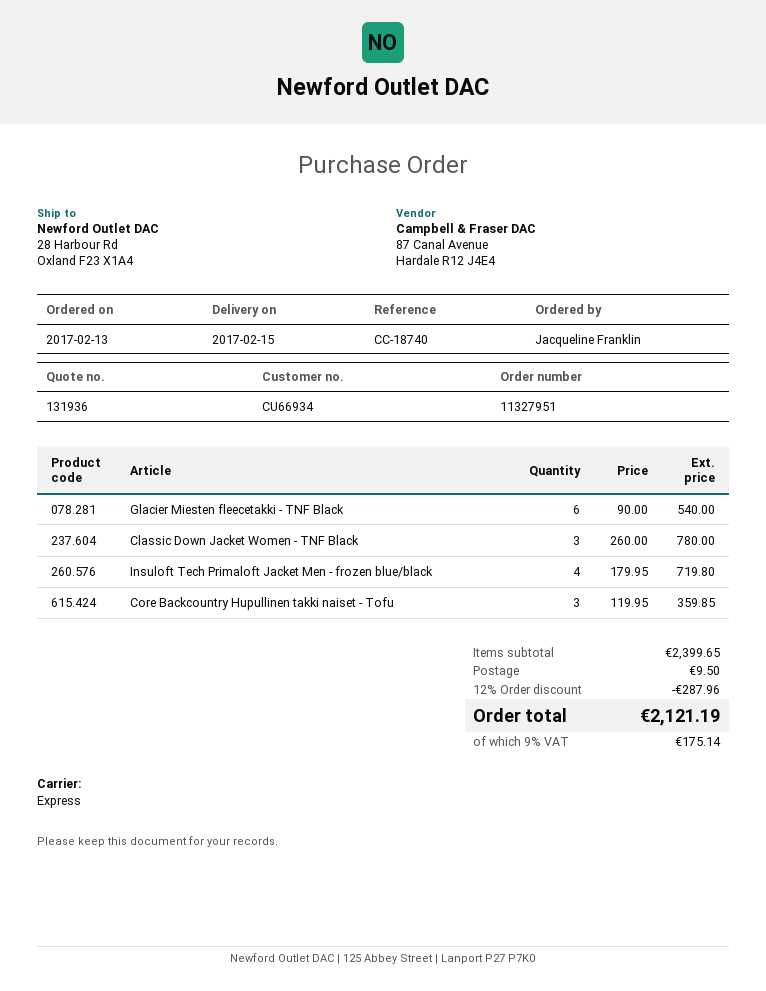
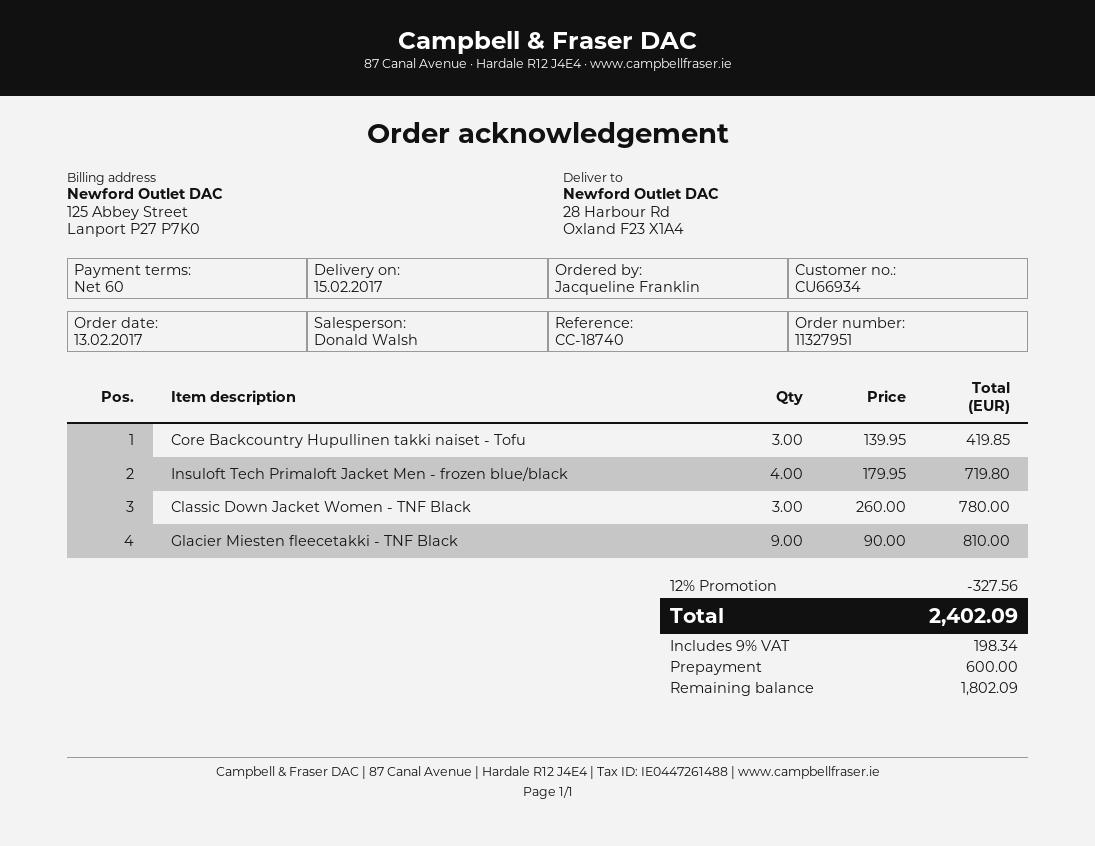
Glacier Miesten fleecetakki - TNF Black: 6 x 90.00 = 540.00 -> 9 x 90.00 = 810.00
Core Backcountry Hupullinen takki naiset - Tofu: 3 x 119.95 = 359.85 -> 3 x 139.95 = 419.85
discount: 12% = 287.96 -> 12% = 327.56
shipping: 9.50 -> none
tax: 9% = 175.14 -> 9% = 198.34
total: 2121.19 -> 2402.09

